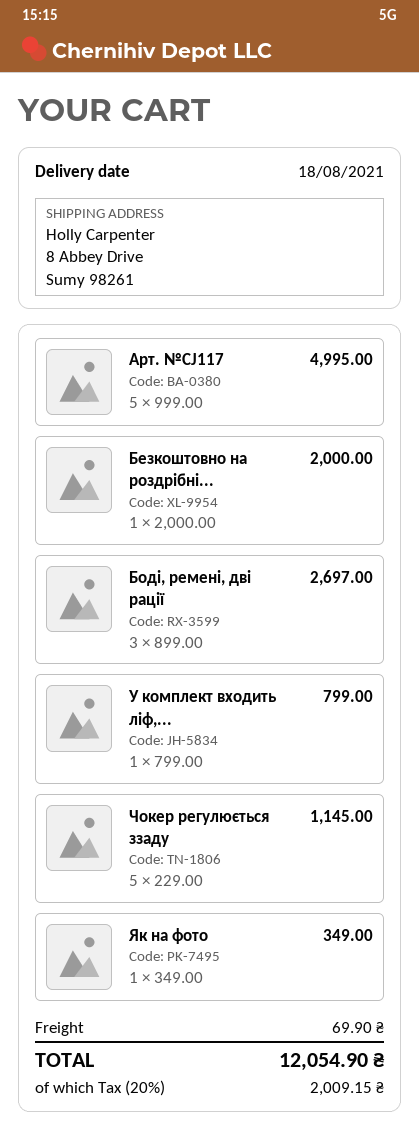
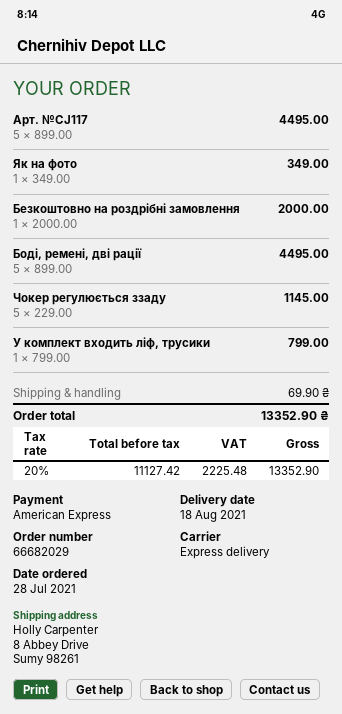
Арт. №CJ117: 5 x 999.00 = 4995.00 -> 5 x 899.00 = 4495.00
Боді, ремені, дві рації: 3 x 899.00 = 2697.00 -> 5 x 899.00 = 4495.00
tax: 20% = 2009.15 -> 20% = 2225.48
total: 12054.90 -> 13352.90

